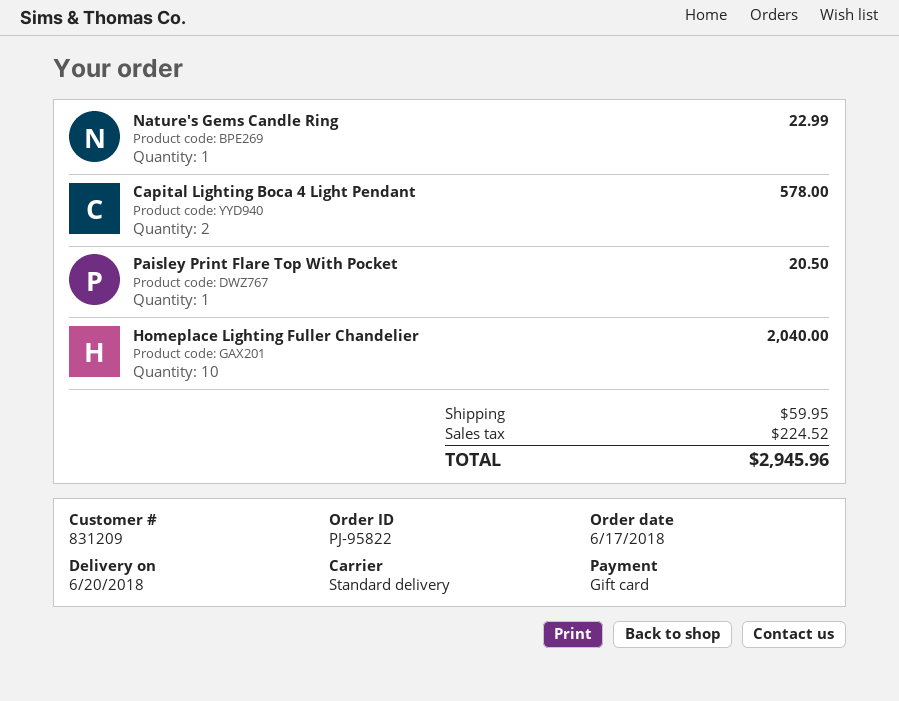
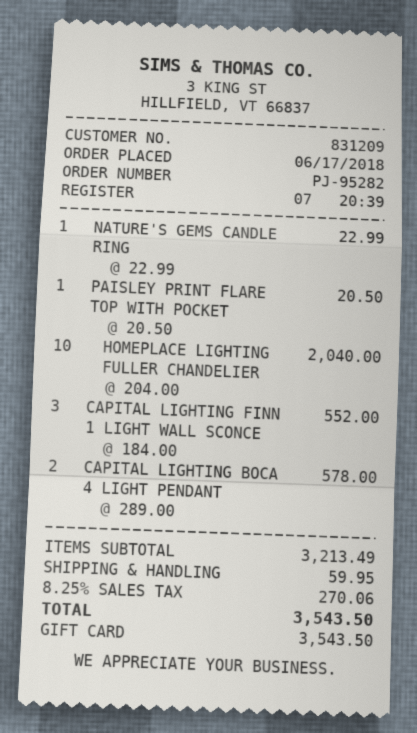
order number: PJ-95822 -> PJ-95282
CAPITAL LIGHTING FINN 1 LIGHT WALL SCONCE: none -> 3 for 552.00
tax: 224.52 -> 270.06
total: 2945.96 -> 3543.50

